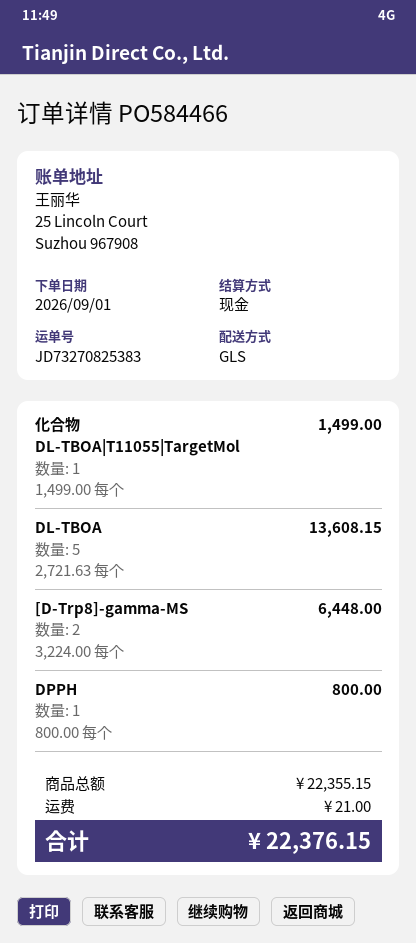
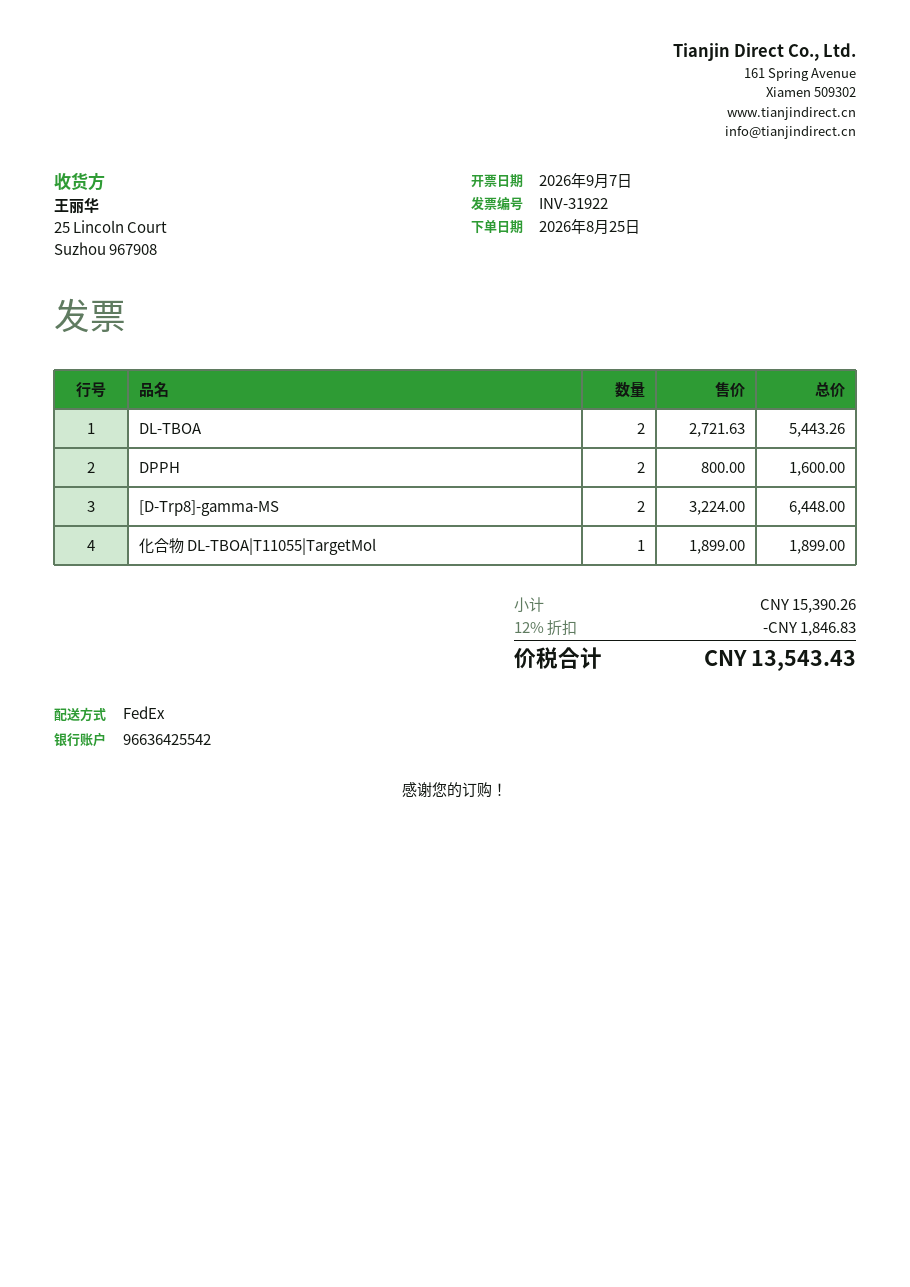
order date: 2026-09-01 -> 2026-08-25
shipping method: GLS -> FedEx
化合物 DL-TBOA|T11055|TargetMol: 1 x 1499.00 = 1499.00 -> 1 x 1899.00 = 1899.00
DL-TBOA: 5 x 2721.63 = 13608.15 -> 2 x 2721.63 = 5443.26
DPPH: 1 x 800.00 = 800.00 -> 2 x 800.00 = 1600.00
subtotal: 22355.15 -> 15390.26
discount: none -> 12% = 1846.83
shipping: 21.00 -> none
total: 22376.15 -> 13543.43

